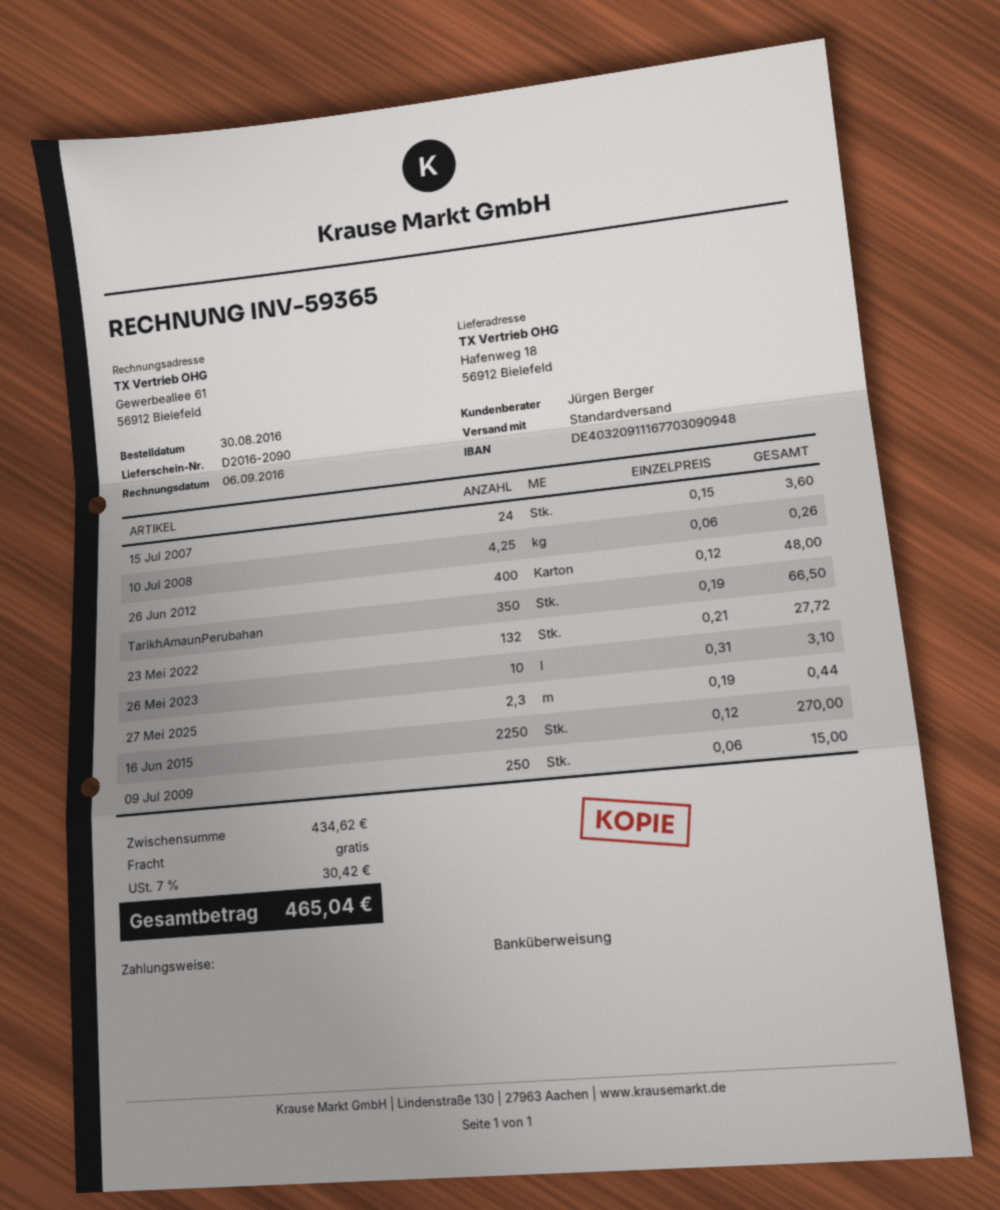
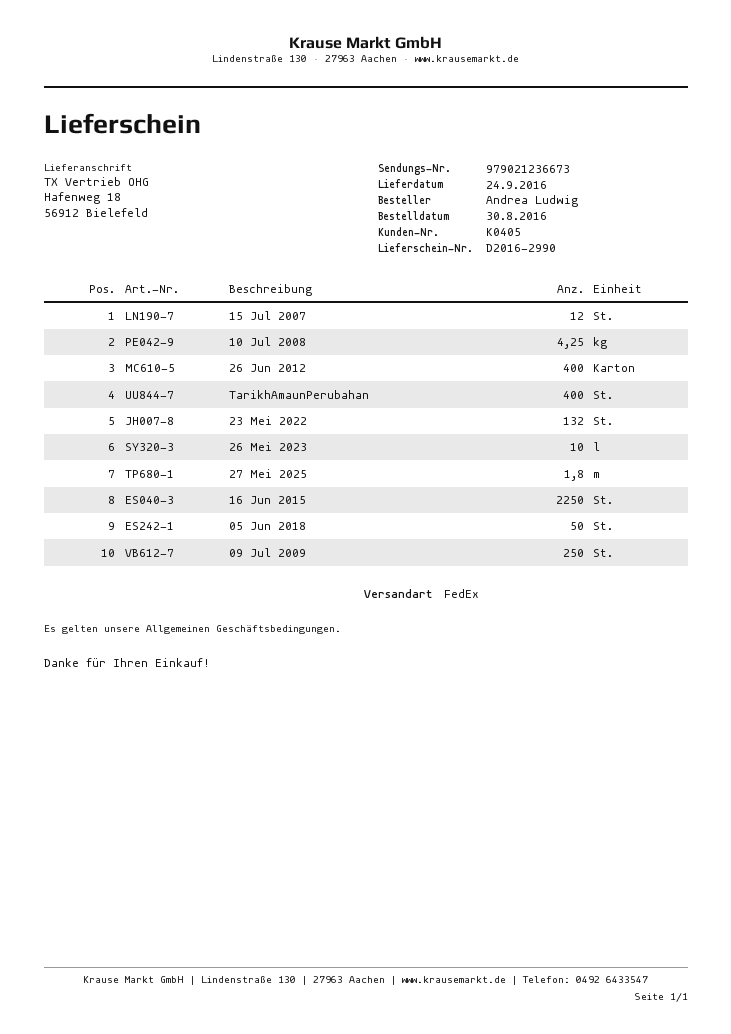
delivery note number: D2016-2090 -> D2016-2990
shipping method: standard -> FedEx
15 Jul 2007: 24 -> 12
TarikhAmaunPerubahan: 350 -> 400
27 Mei 2025: 2.3 -> 1.8
05 Jun 2018: none -> 50

